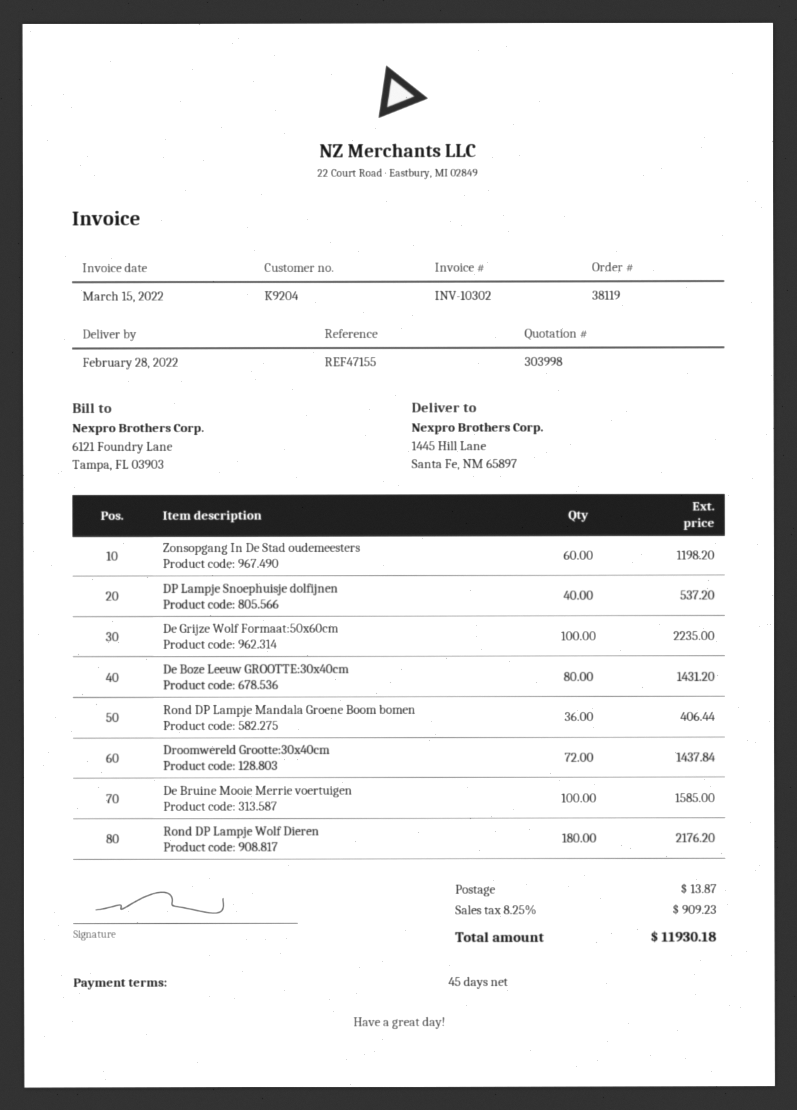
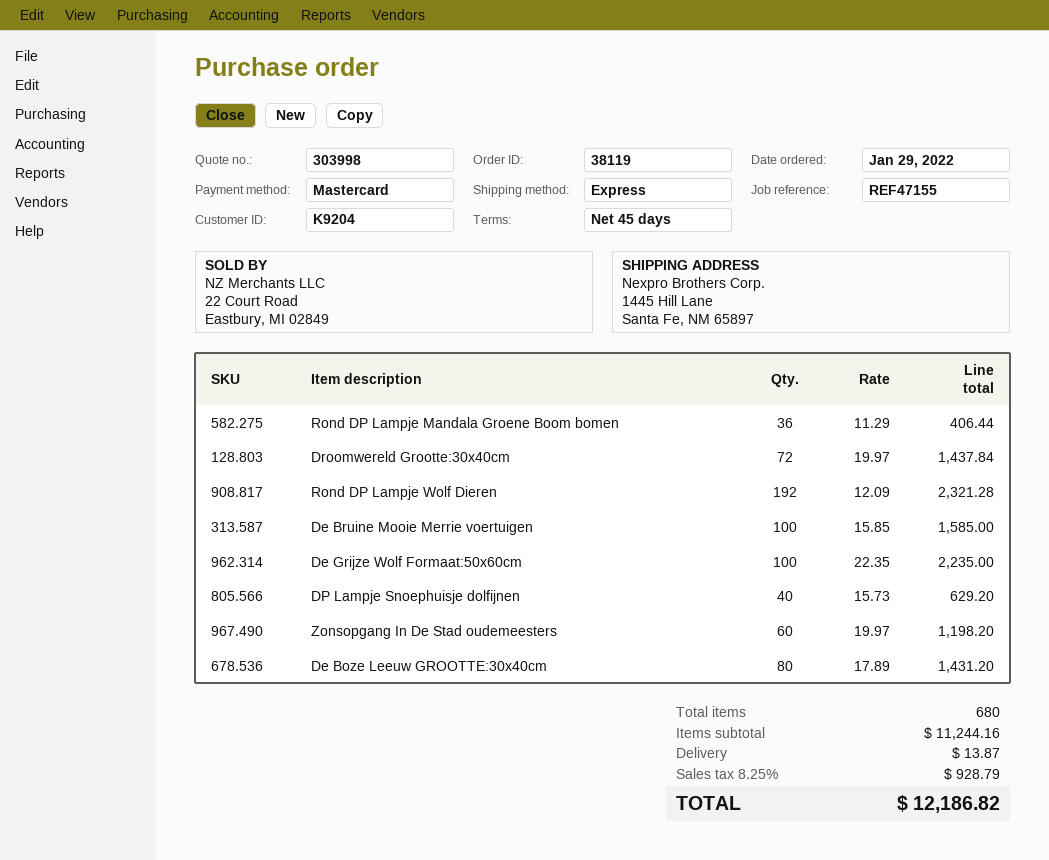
DP Lampje Snoephuisje dolfijnen: 40 for 537.20 -> 40 for 629.20
Rond DP Lampje Wolf Dieren: 180 for 2176.20 -> 192 for 2321.28
tax: 8.25% = 909.23 -> 8.25% = 928.79
total: 11930.18 -> 12186.82

